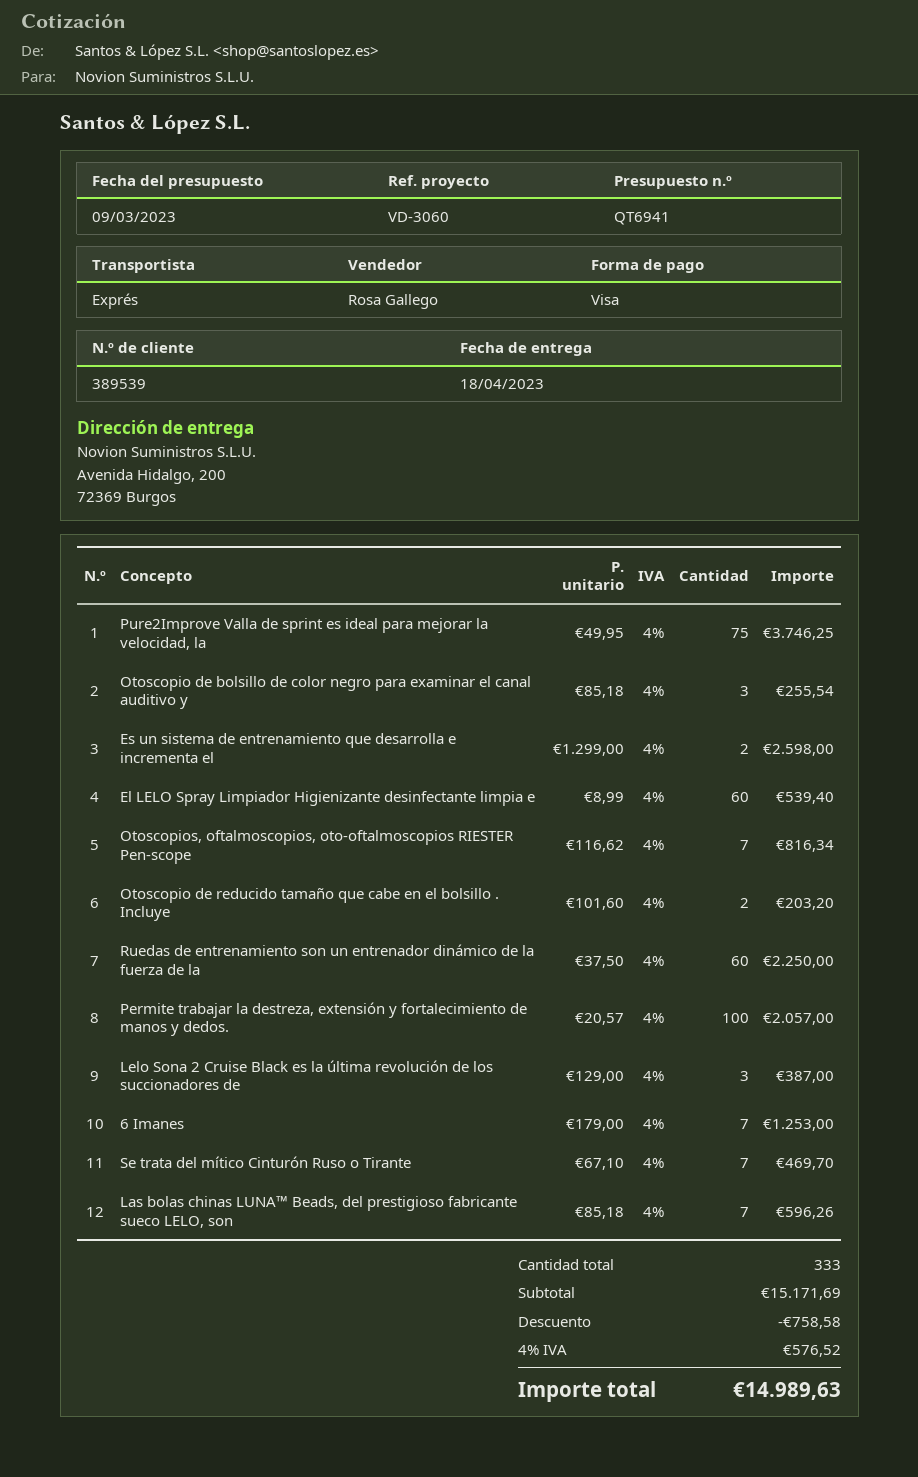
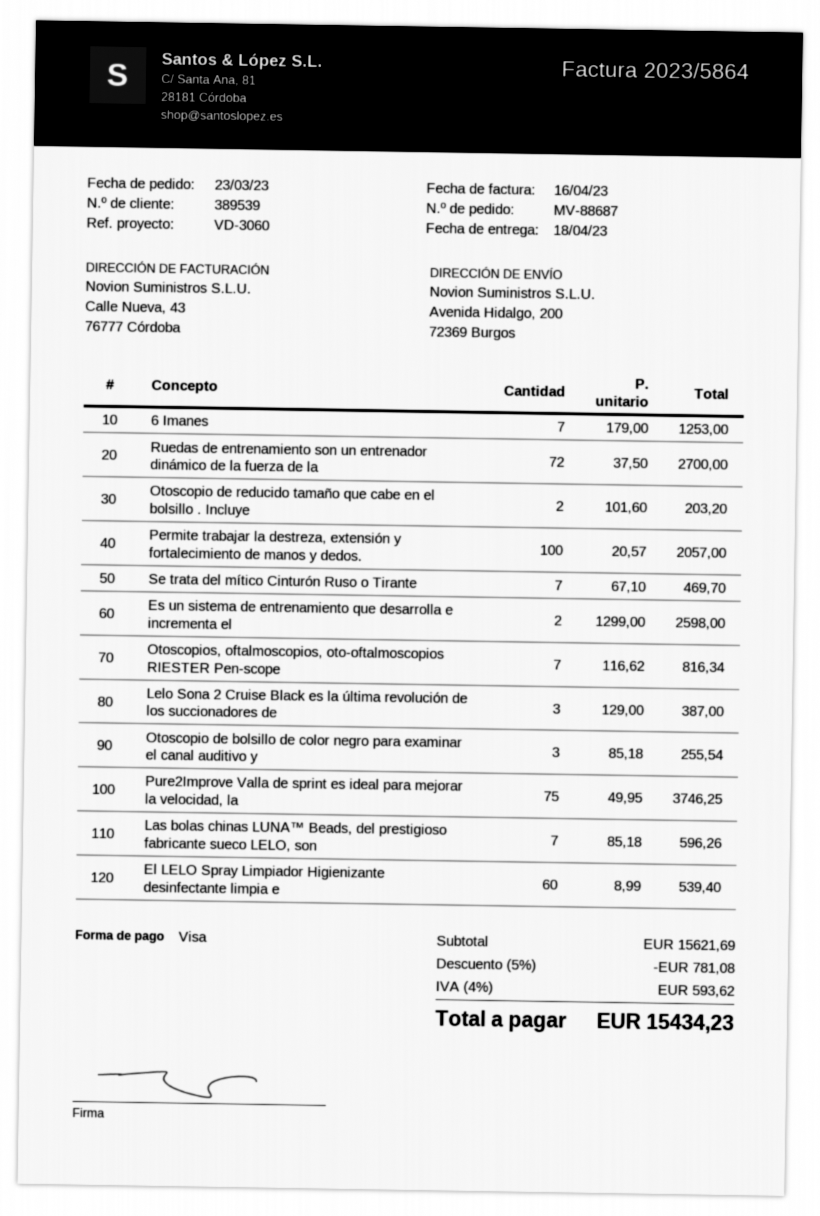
Ruedas de entrenamiento son un entrenador dinámico de la fuerza de la: 60 x 37.50 = 2250.00 -> 72 x 37.50 = 2700.00
subtotal: 15171.69 -> 15621.69
discount: 758.58 -> 781.08
tax: 4% = 576.52 -> 4% = 593.62
total: 14989.63 -> 15434.23

